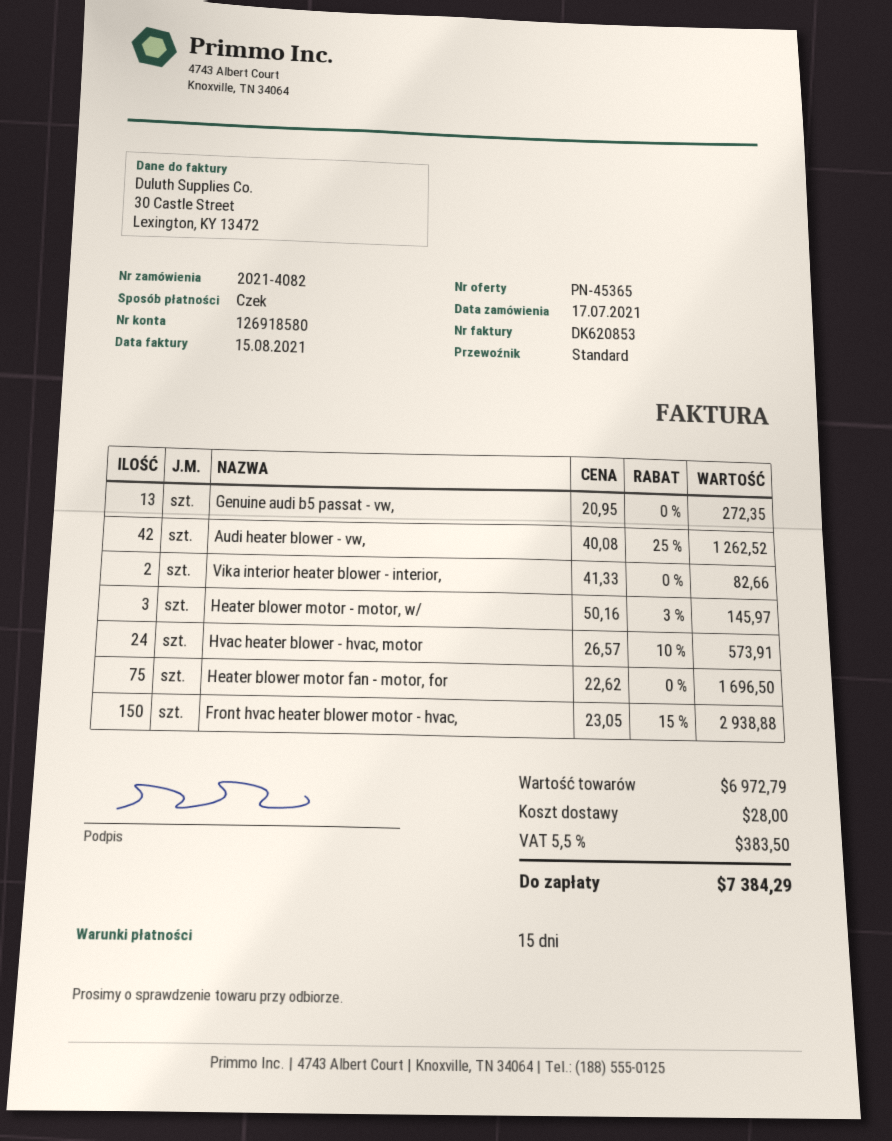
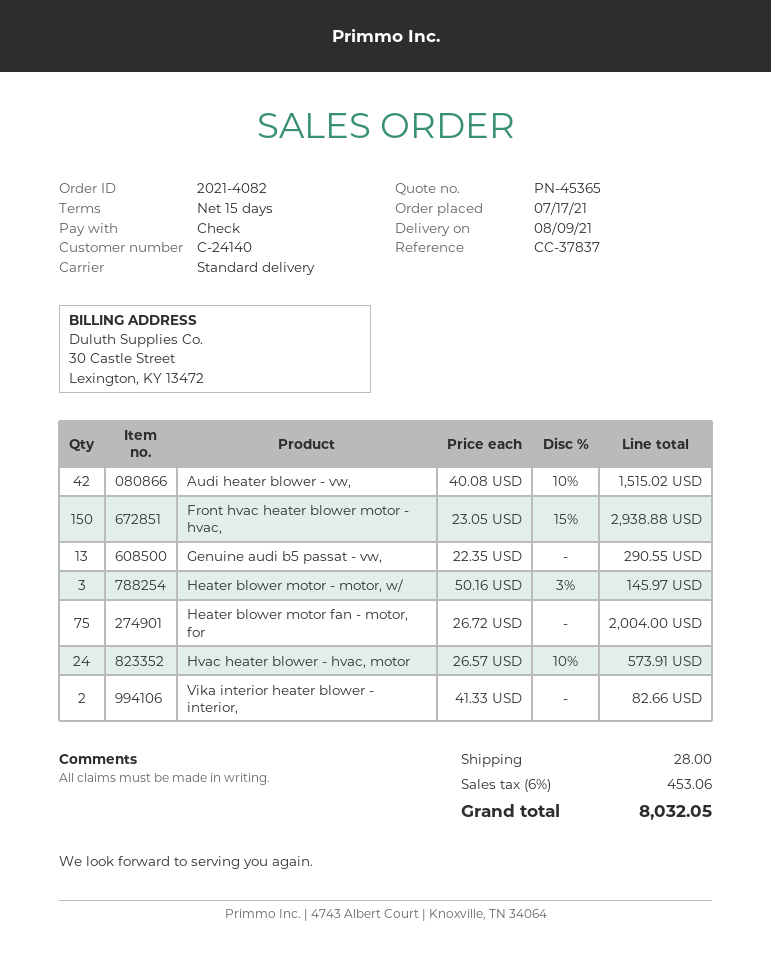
Genuine audi b5 passat - vw,: 13 x 20.95 = 272.35 -> 13 x 22.35 = 290.55
Audi heater blower - vw,: 42 x 40.08 - 25% = 1262.52 -> 42 x 40.08 - 10% = 1515.02
Heater blower motor fan - motor, for: 75 x 22.62 = 1696.50 -> 75 x 26.72 = 2004.00
tax: 5.5% = 383.50 -> 6% = 453.06
total: 7384.29 -> 8032.05

